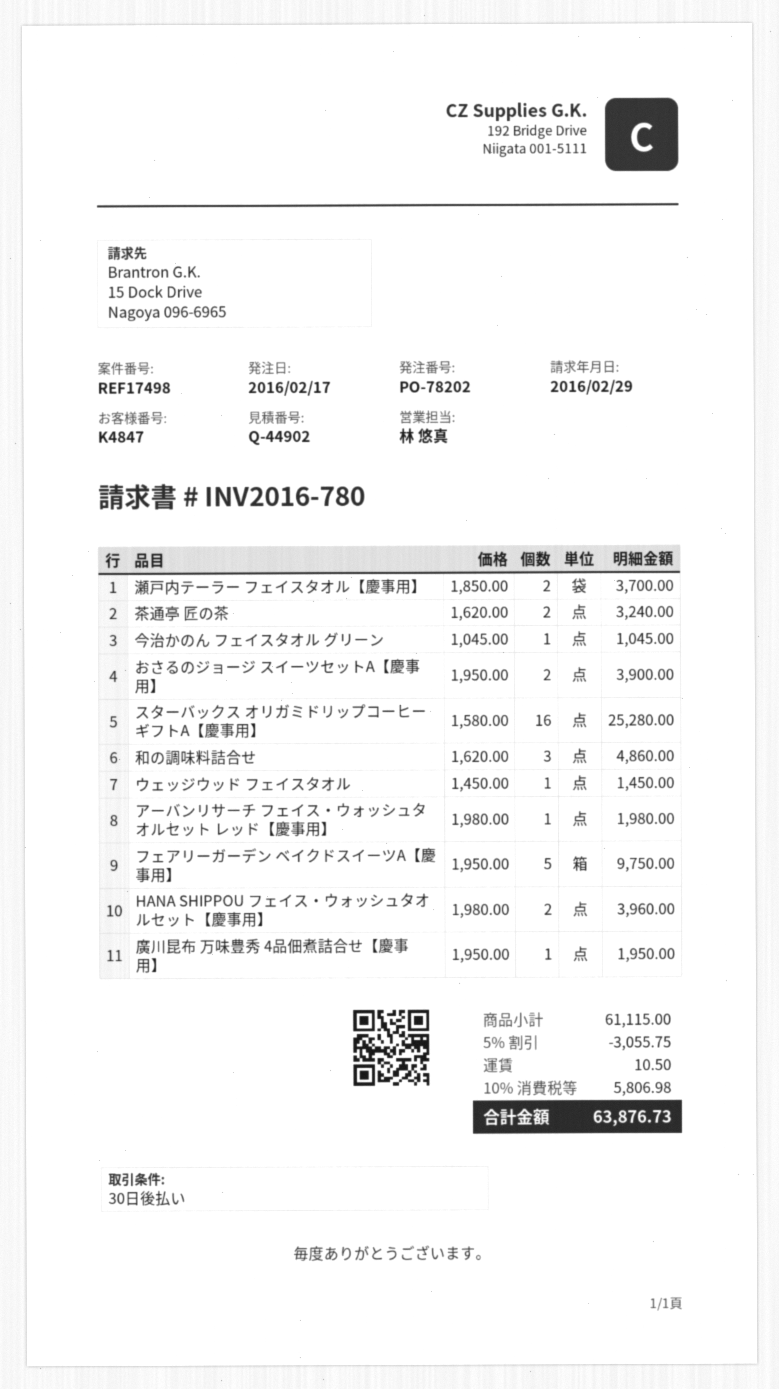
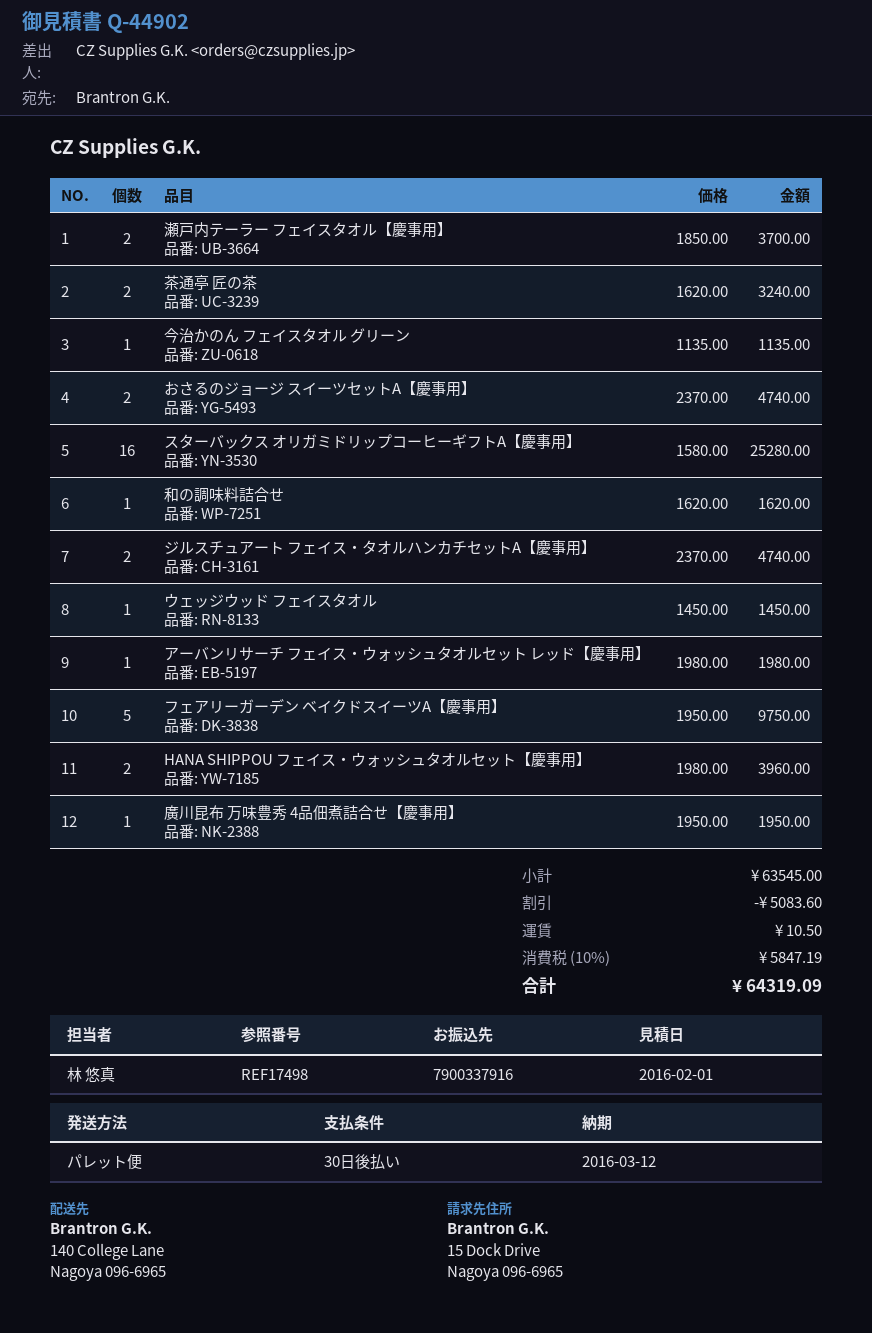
今治かのん フェイスタオル グリーン: 1 x 1045.00 = 1045.00 -> 1 x 1135.00 = 1135.00
おさるのジョージ スイーツセットA【慶事用】: 2 x 1950.00 = 3900.00 -> 2 x 2370.00 = 4740.00
和の調味料詰合せ: 3 x 1620.00 = 4860.00 -> 1 x 1620.00 = 1620.00
ジルスチュアート フェイス・タオルハンカチセットA【慶事用】: none -> 2 x 2370.00 = 4740.00
subtotal: 61115.00 -> 63545.00
discount: 3055.75 -> 5083.60
tax: 10% = 5806.98 -> 10% = 5847.19
total: 63876.73 -> 64319.09

